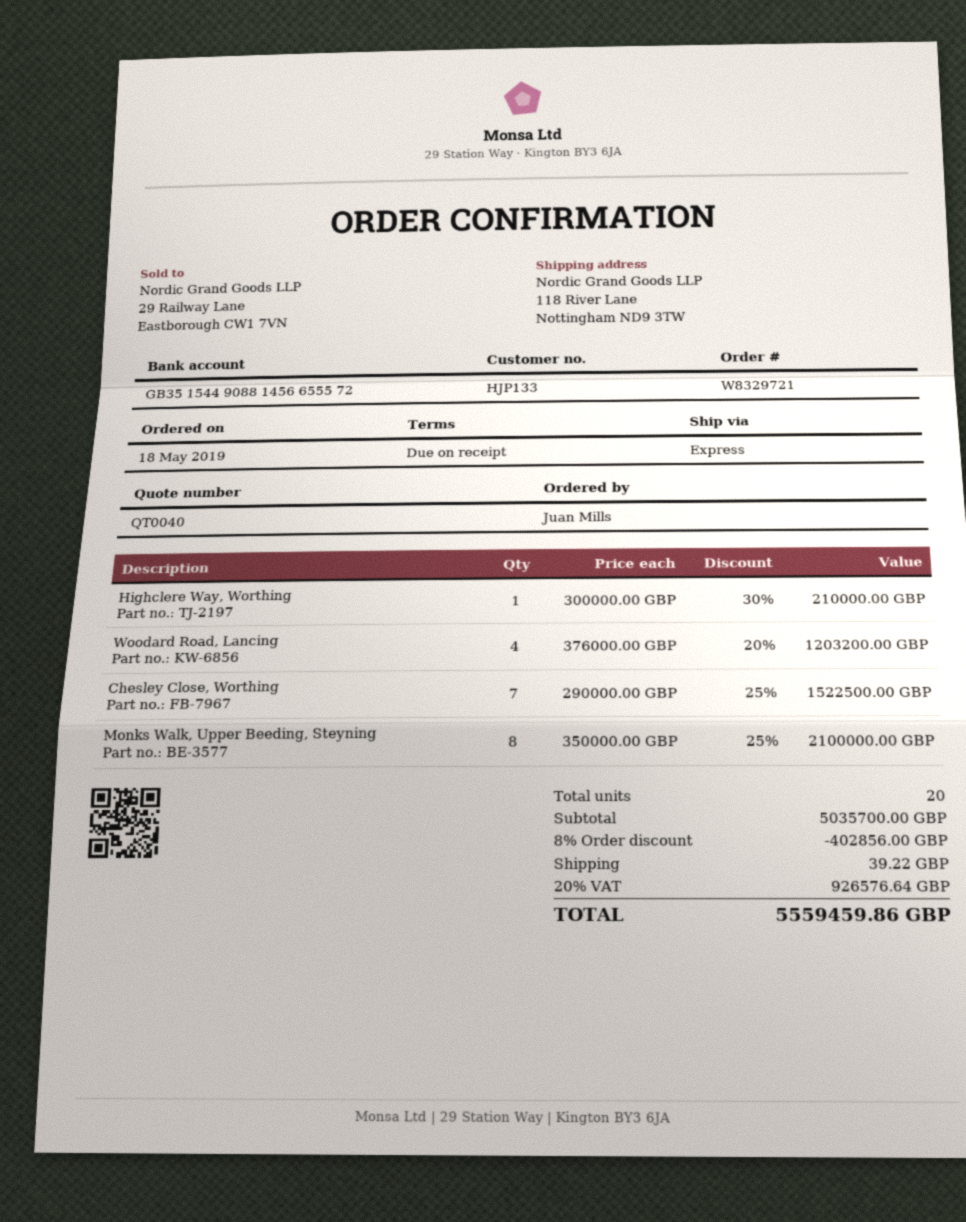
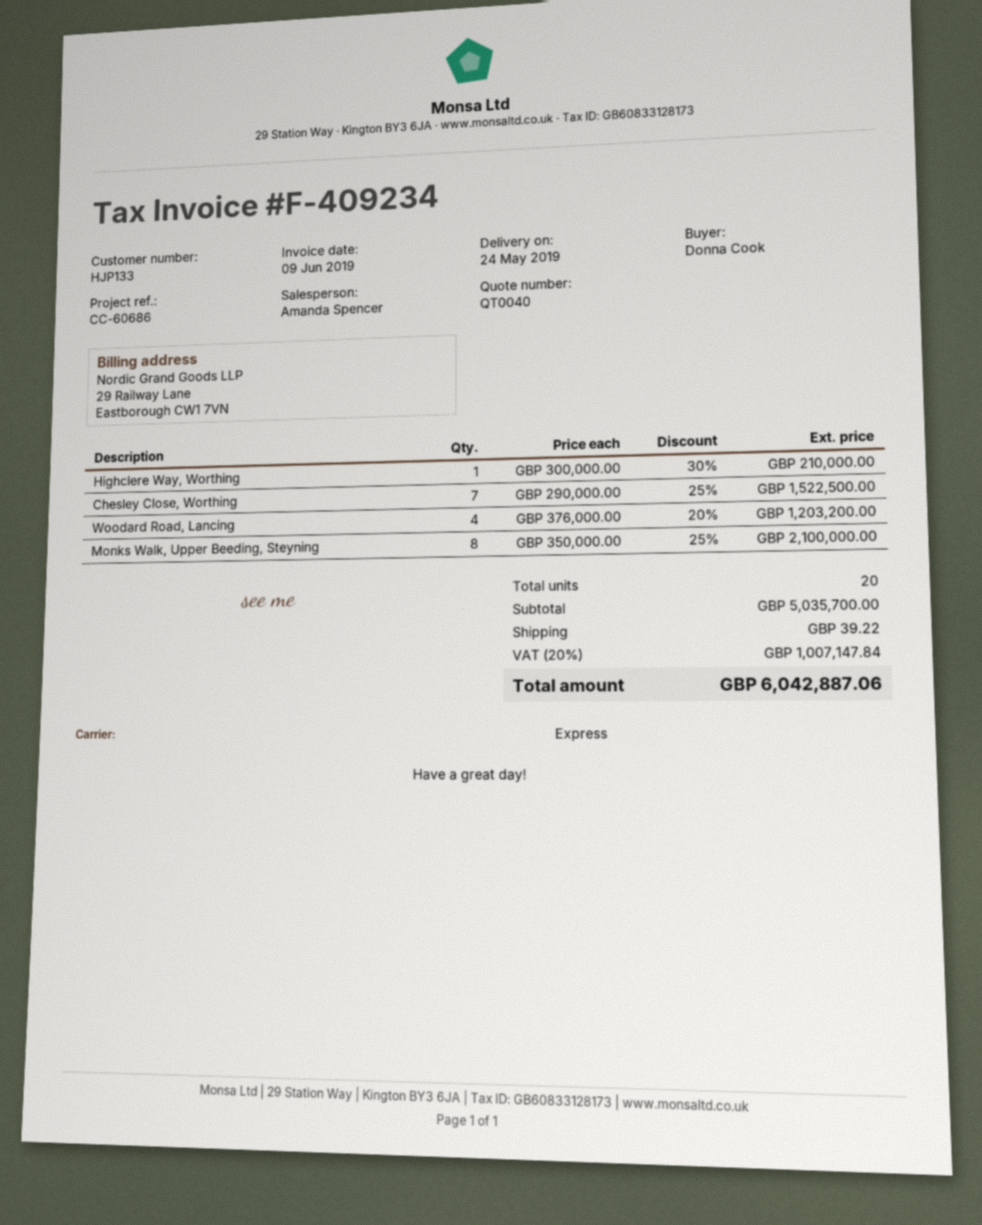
ordered by: Juan Mills -> Donna Cook
discount: 8% = 402856.00 -> none
tax: 20% = 926576.64 -> 20% = 1007147.84
total: 5559459.86 -> 6042887.06

